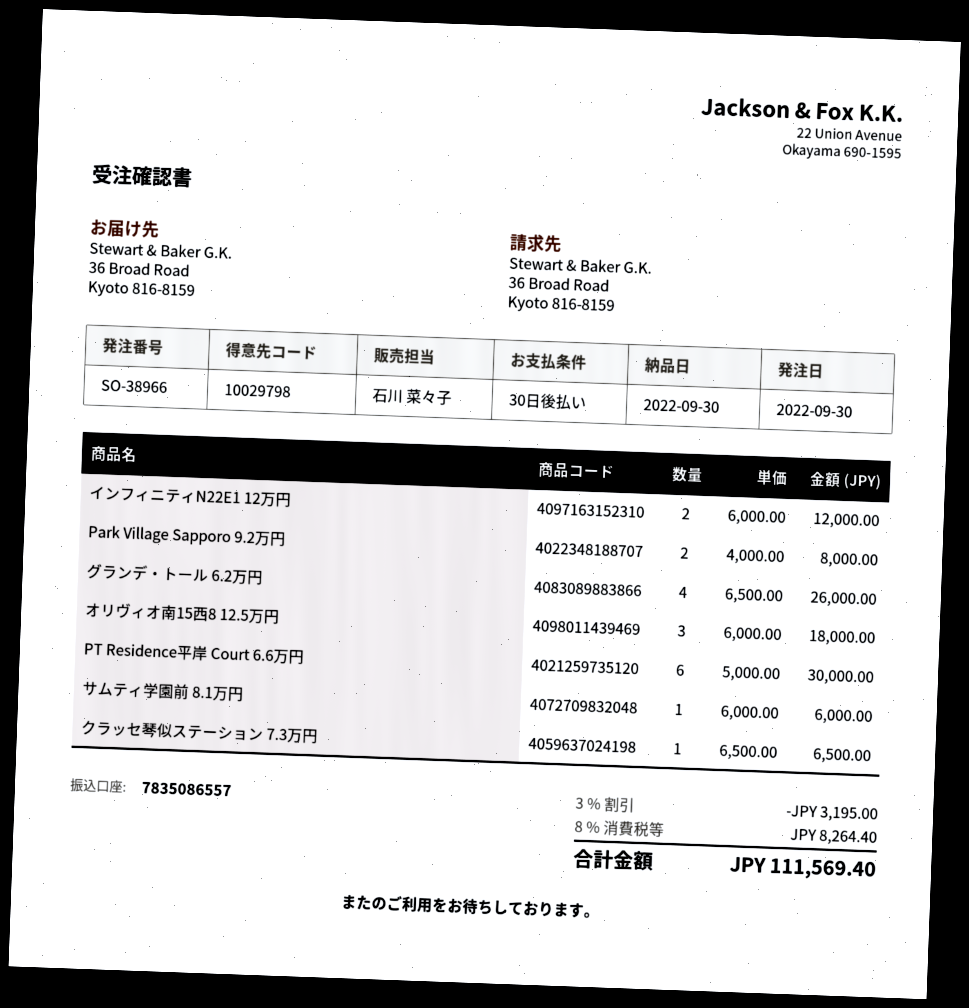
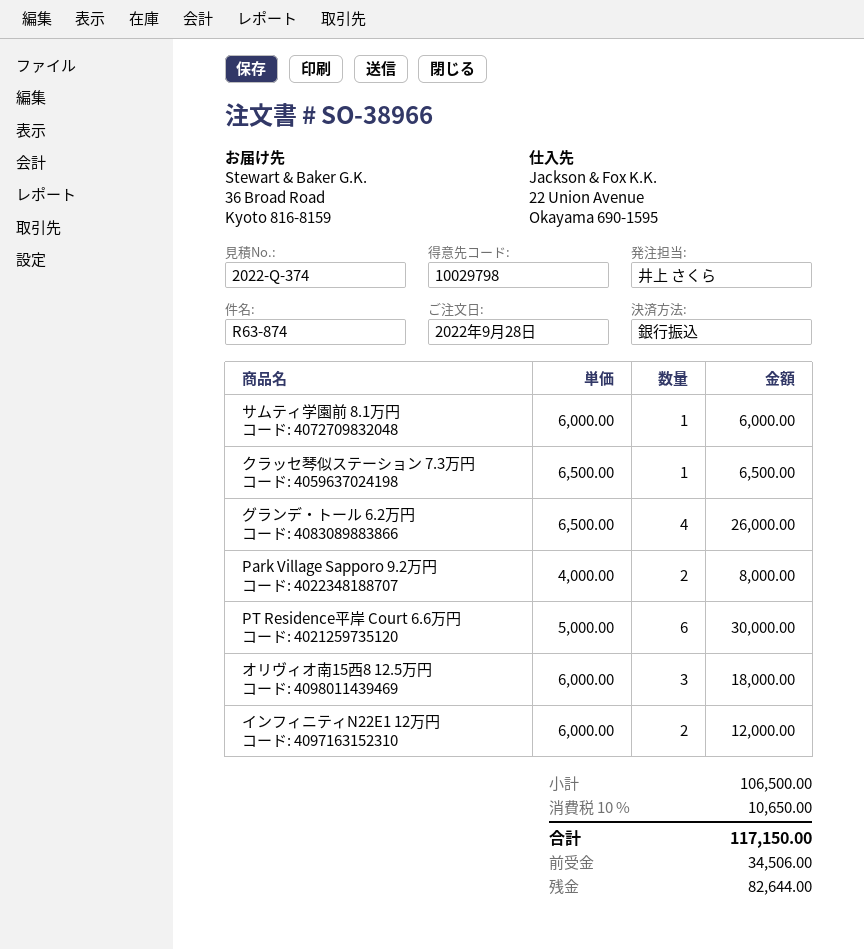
order date: 2022-09-30 -> 2022-09-28
discount: 3% = 3195.00 -> none
tax: 8% = 8264.40 -> 10% = 10650.00
total: 111569.40 -> 117150.00

